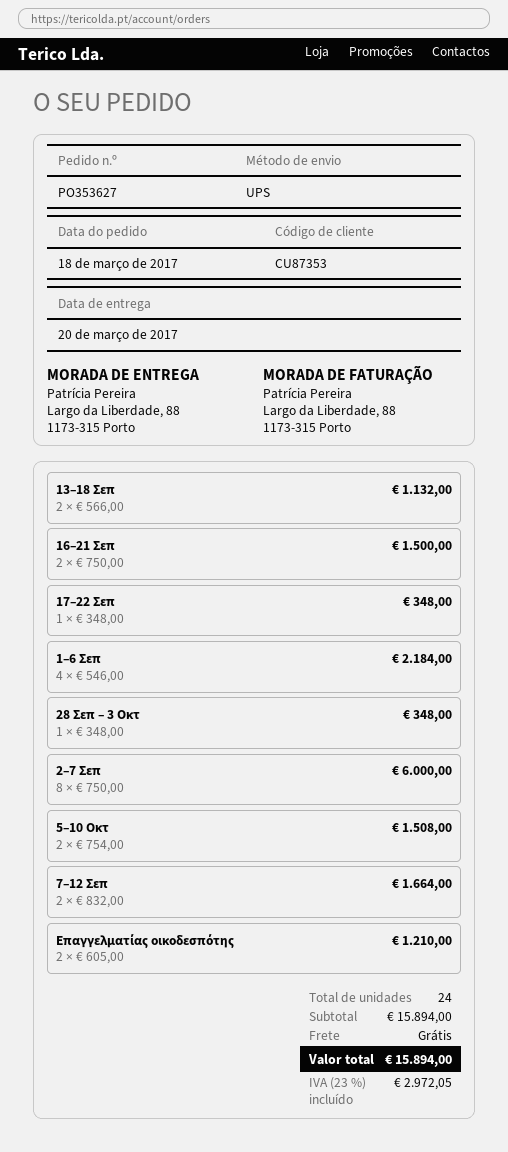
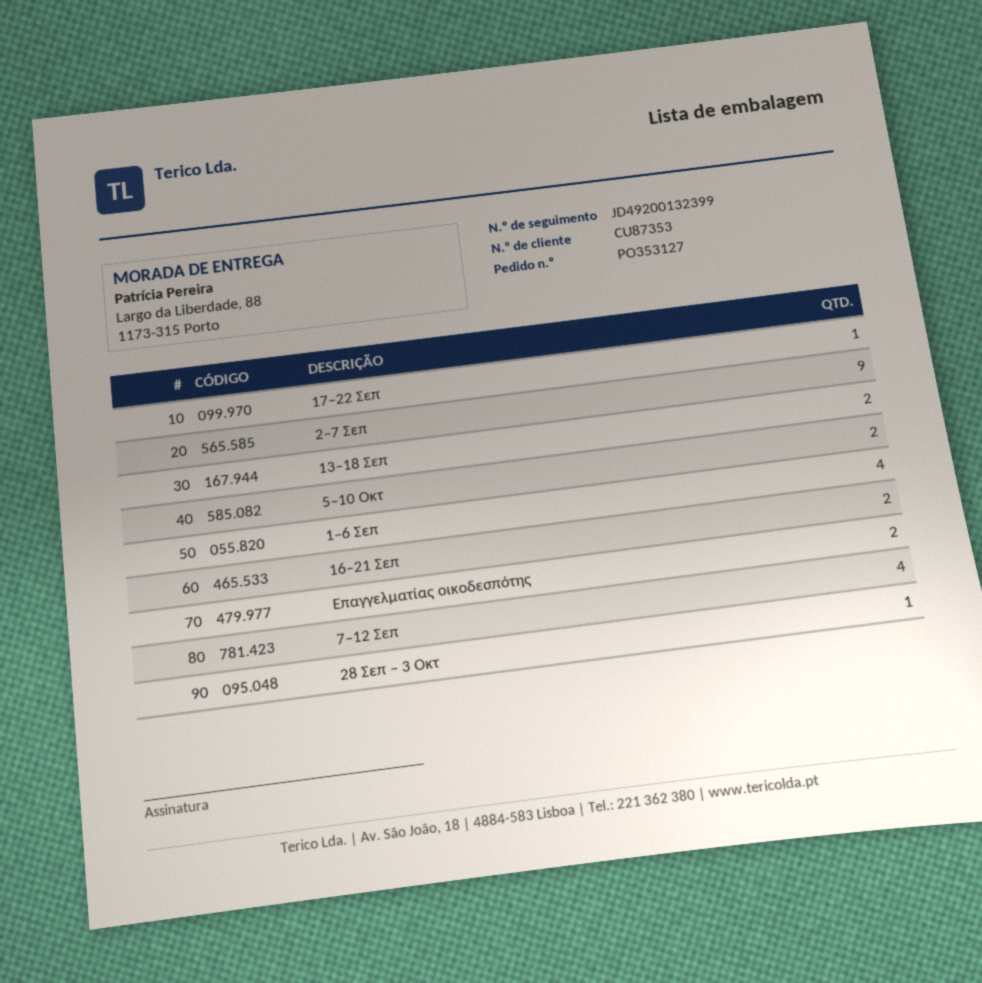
order number: PO353627 -> PO353127
2–7 Σεπ: 8 -> 9
7–12 Σεπ: 2 -> 4

